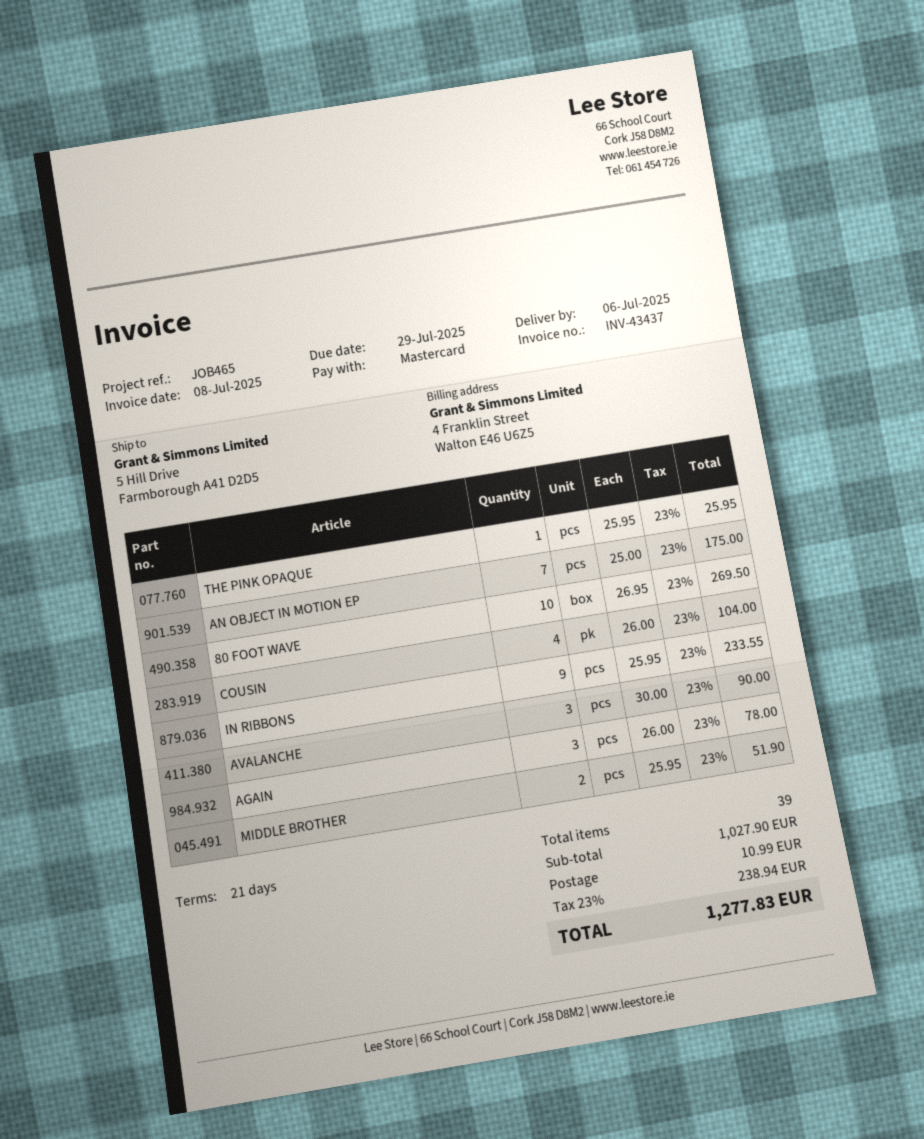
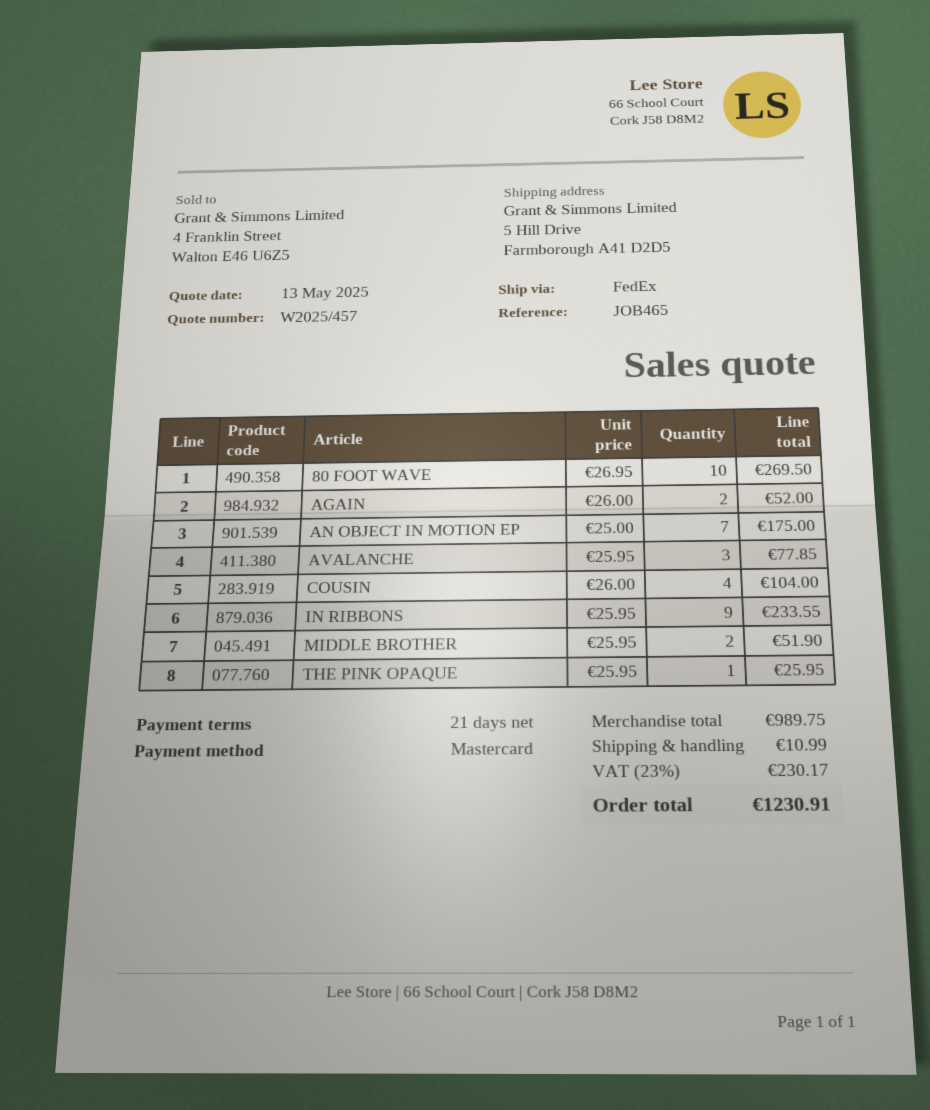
AVALANCHE: 3 x 30.00 = 90.00 -> 3 x 25.95 = 77.85
AGAIN: 3 x 26.00 = 78.00 -> 2 x 26.00 = 52.00
subtotal: 1027.90 -> 989.75
tax: 23% = 238.94 -> 23% = 230.17
total: 1277.83 -> 1230.91

